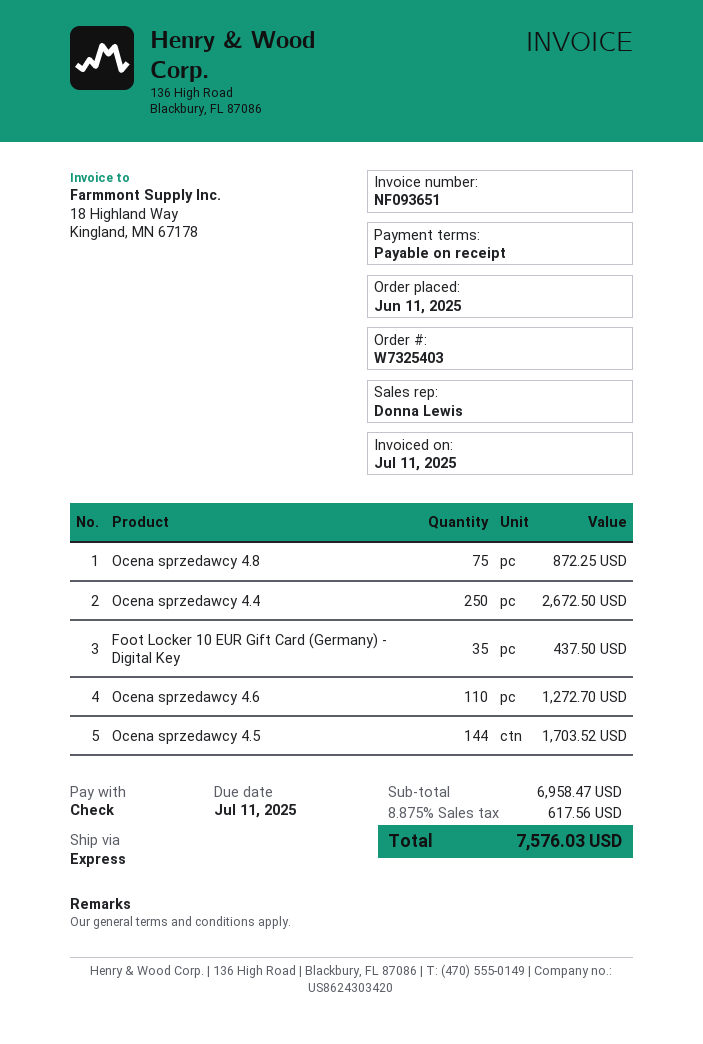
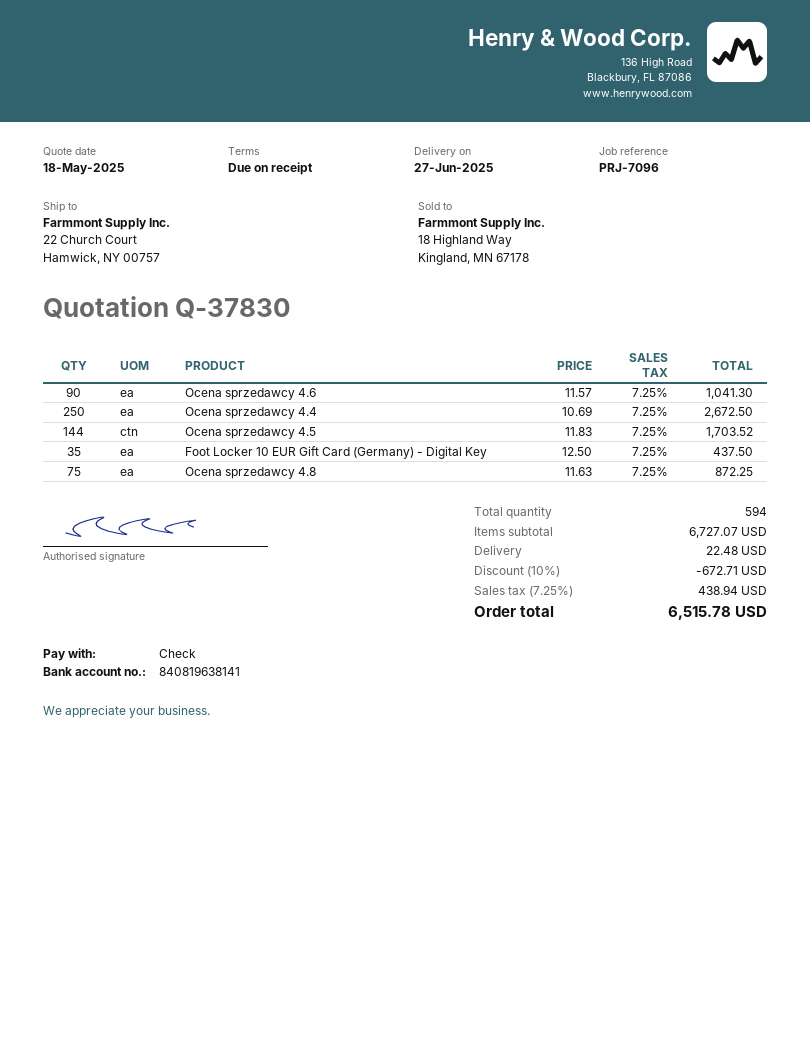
Ocena sprzedawcy 4.6: 110 for 1272.70 -> 90 for 1041.30
subtotal: 6958.47 -> 6727.07
discount: none -> 10% = 672.71
shipping: none -> 22.48
tax: 8.875% = 617.56 -> 7.25% = 438.94
total: 7576.03 -> 6515.78

